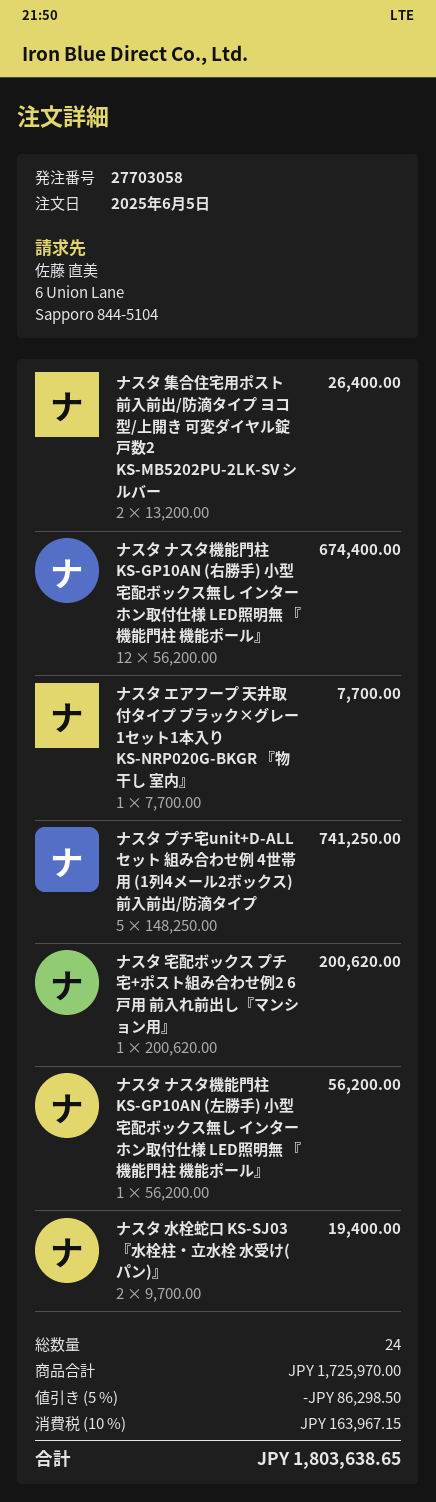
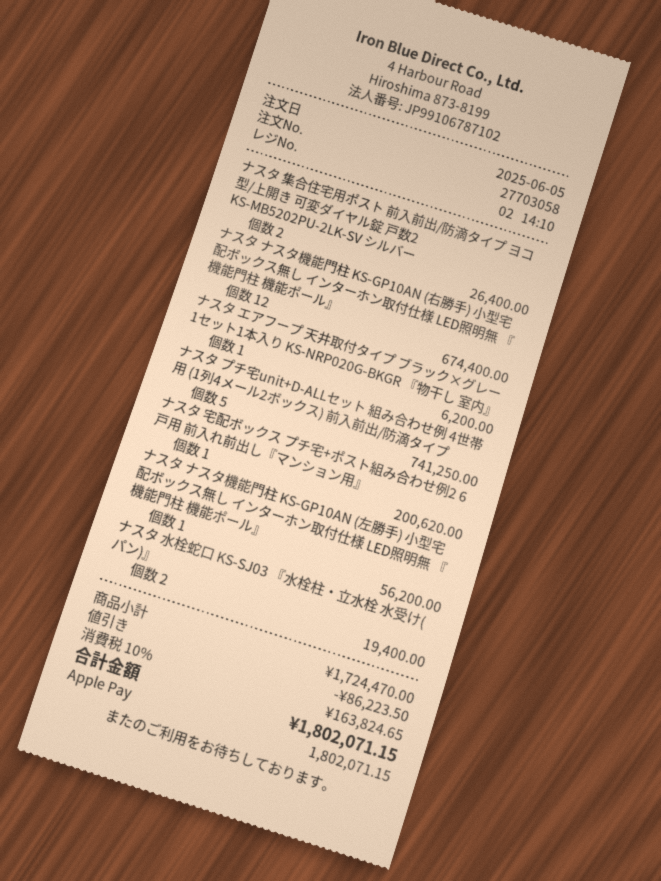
ナスタ エアフープ 天井取付タイプ ブラック×グレー 1セット1本入り KS-NRP020G-BKGR 『物干し 室内』: 1 for 7700.00 -> 1 for 6200.00
subtotal: 1725970.00 -> 1724470.00
discount: 86298.50 -> 86223.50
tax: 10% = 163967.15 -> 10% = 163824.65
total: 1803638.65 -> 1802071.15

